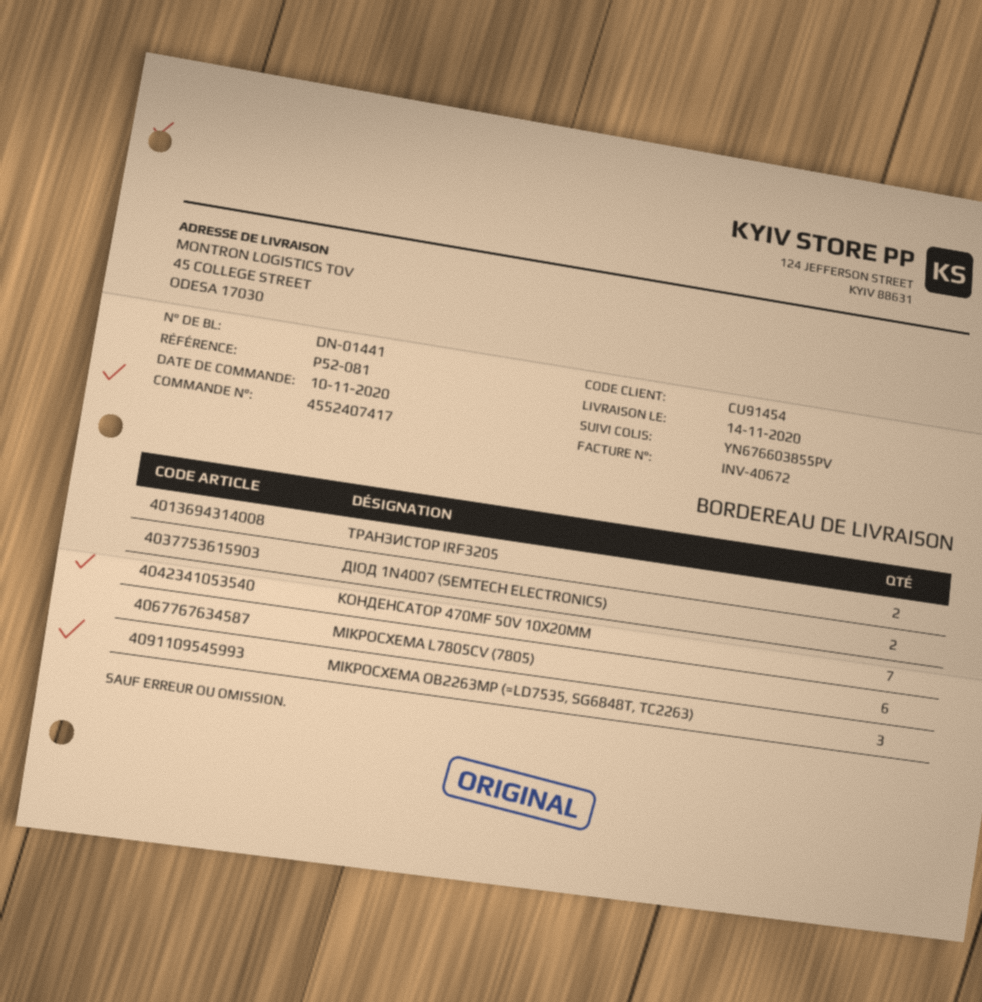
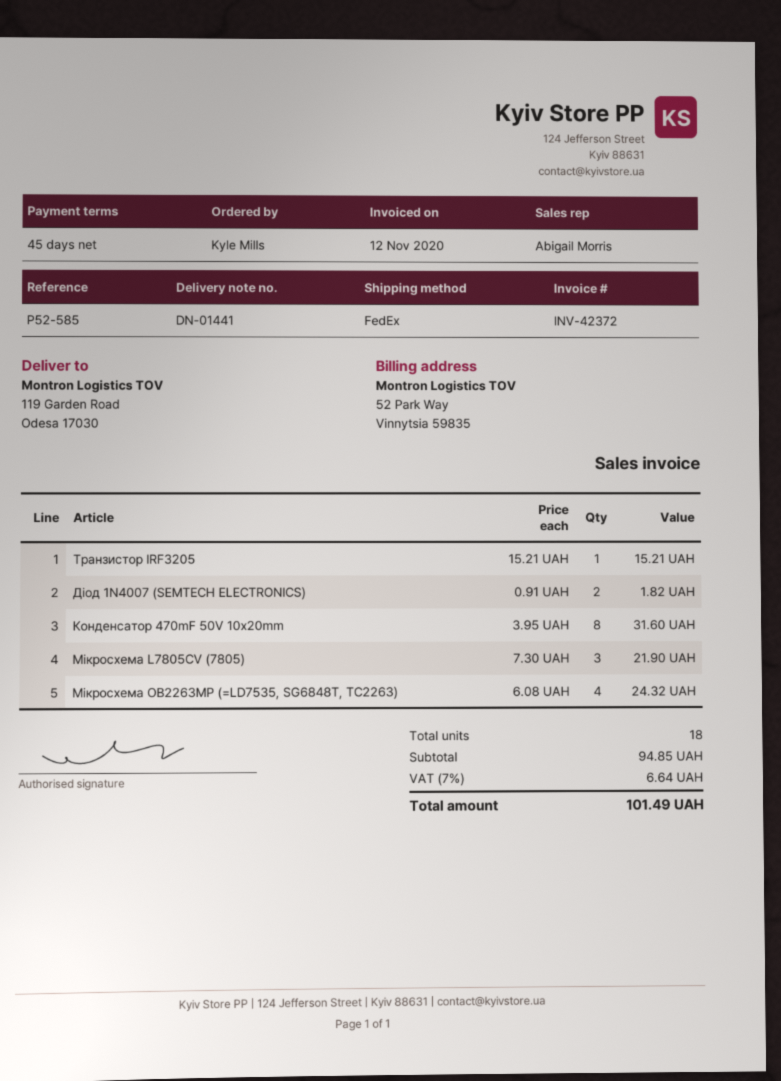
invoice number: INV-40672 -> INV-42372
reference: P52-081 -> P52-585
ship to: 45 COLLEGE STREET, ODESA 17030 -> 119 Garden Road, Odesa 17030
ТРАНЗИСТОР IRF3205: 2 -> 1
КОНДЕНСАТОР 470MF 50V 10X20MM: 7 -> 8
МІКРОСХЕМА L7805CV (7805): 6 -> 3
МІКРОСХЕМА OB2263MP (=LD7535, SG6848T, TC2263): 3 -> 4

